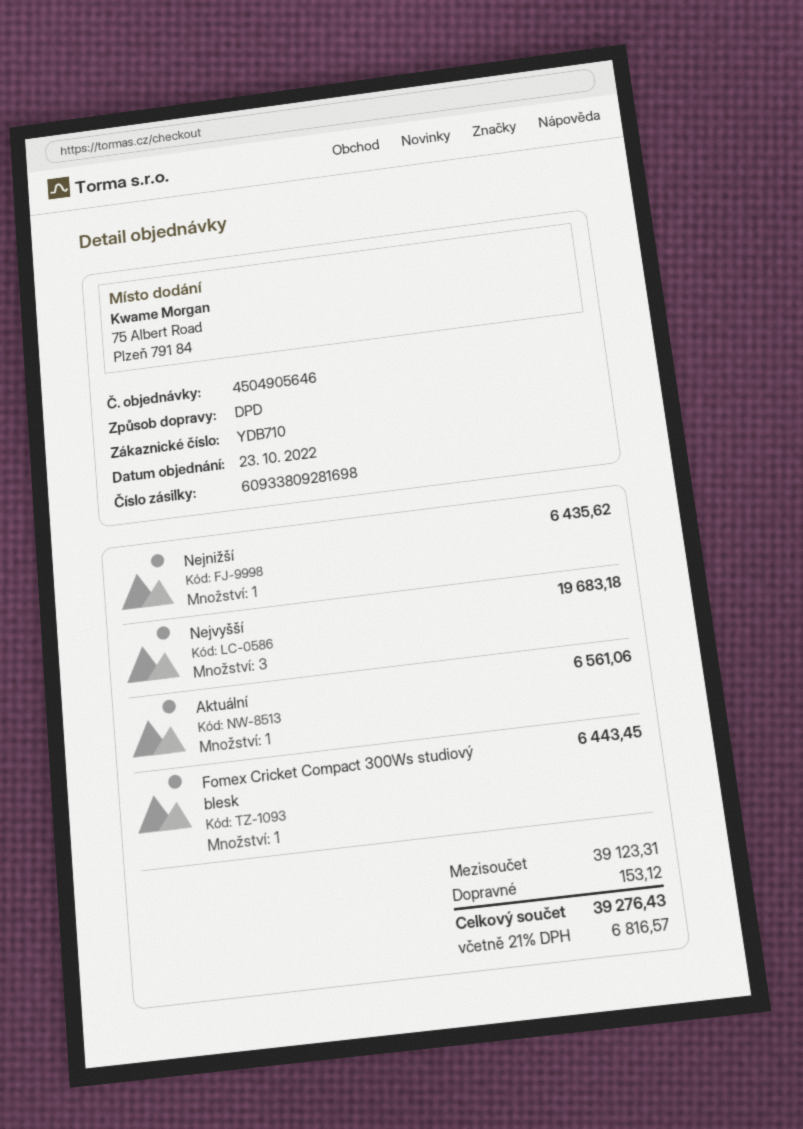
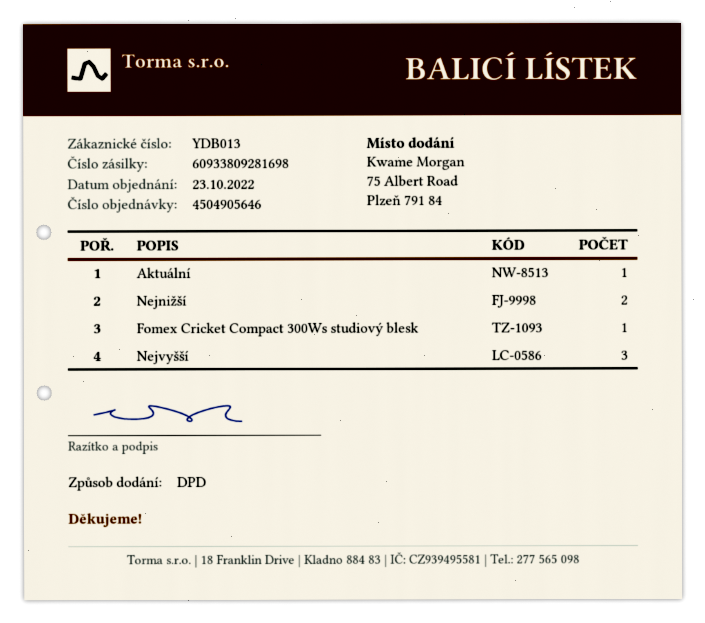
customer number: YDB710 -> YDB013
Nejnižší: 1 -> 2

